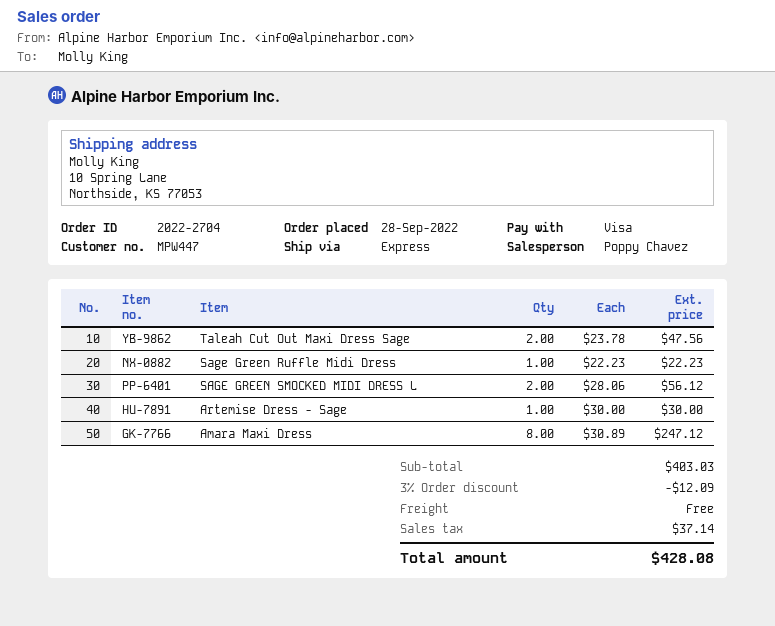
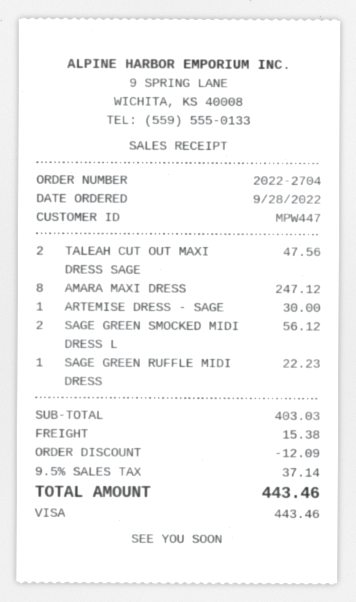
shipping: 0.00 -> 15.38
total: 428.08 -> 443.46

